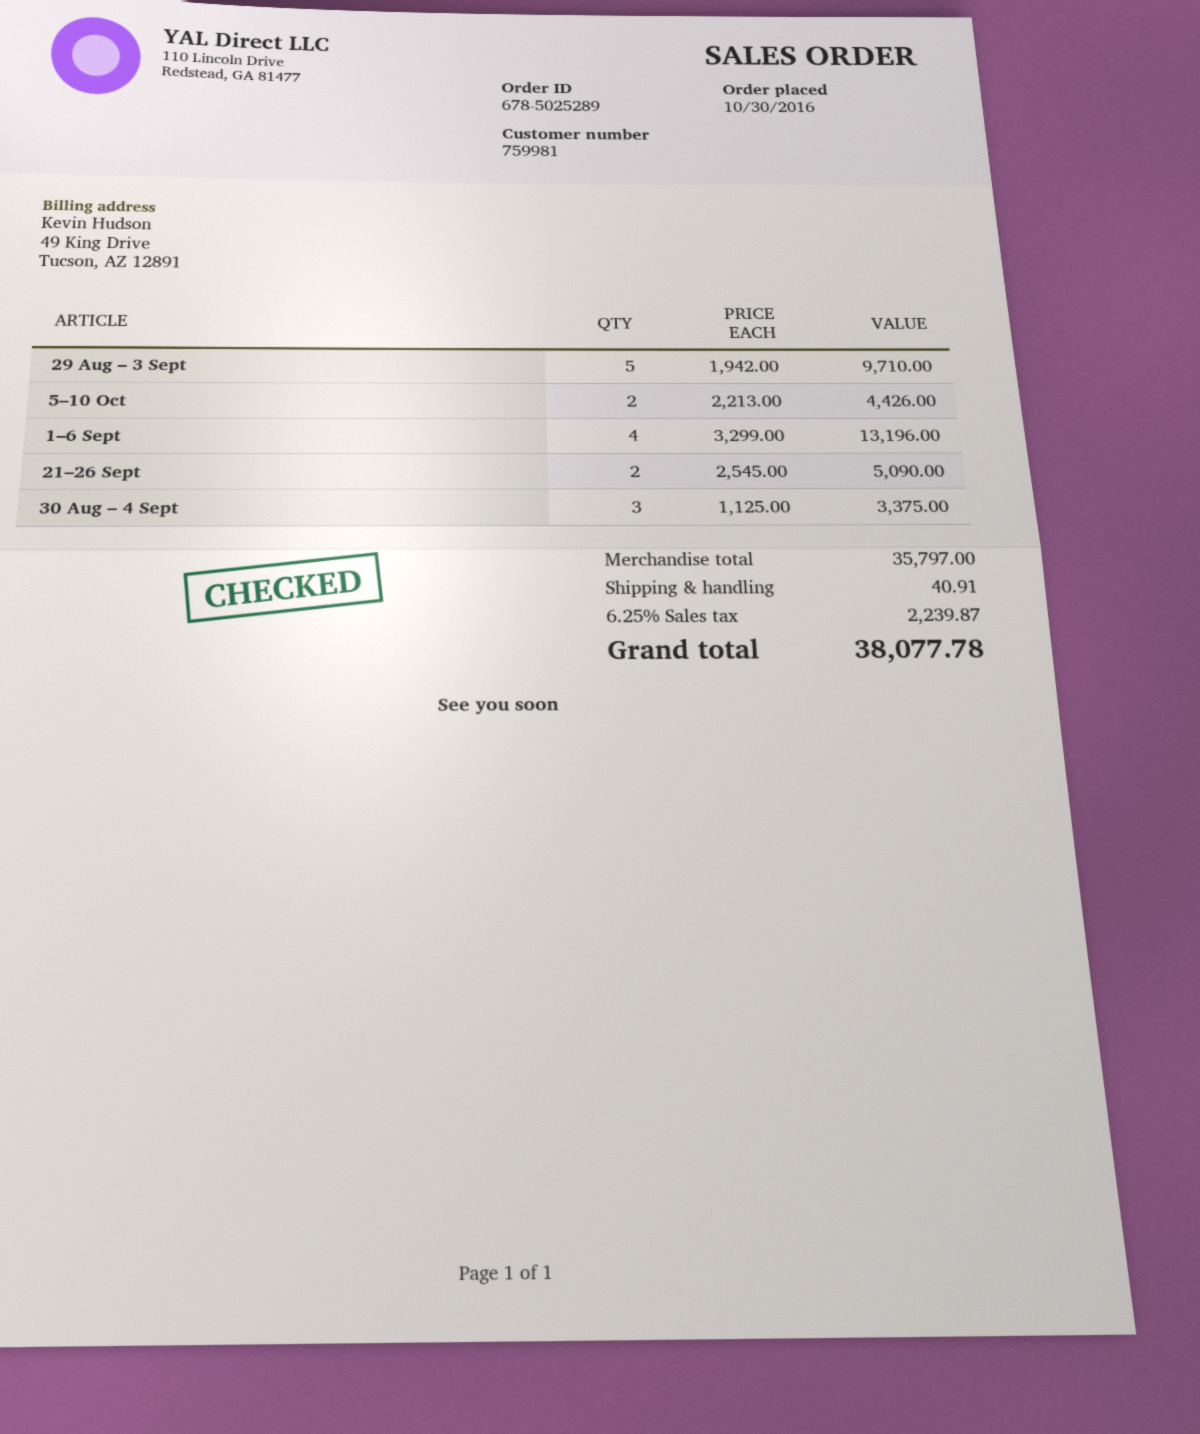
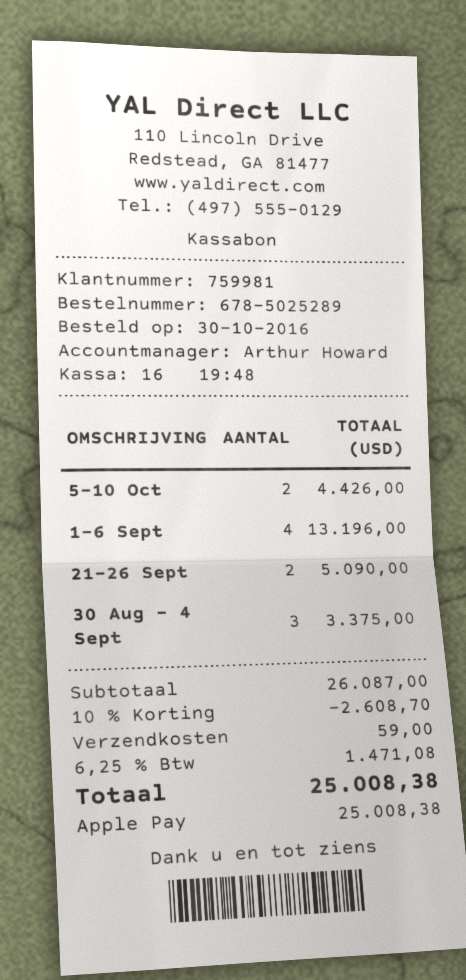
29 Aug – 3 Sept: 5 for 9710.00 -> none
subtotal: 35797.00 -> 26087.00
discount: none -> 10% = 2608.70
shipping: 40.91 -> 59.00
tax: 6.25% = 2239.87 -> 6.25% = 1471.08
total: 38077.78 -> 25008.38

